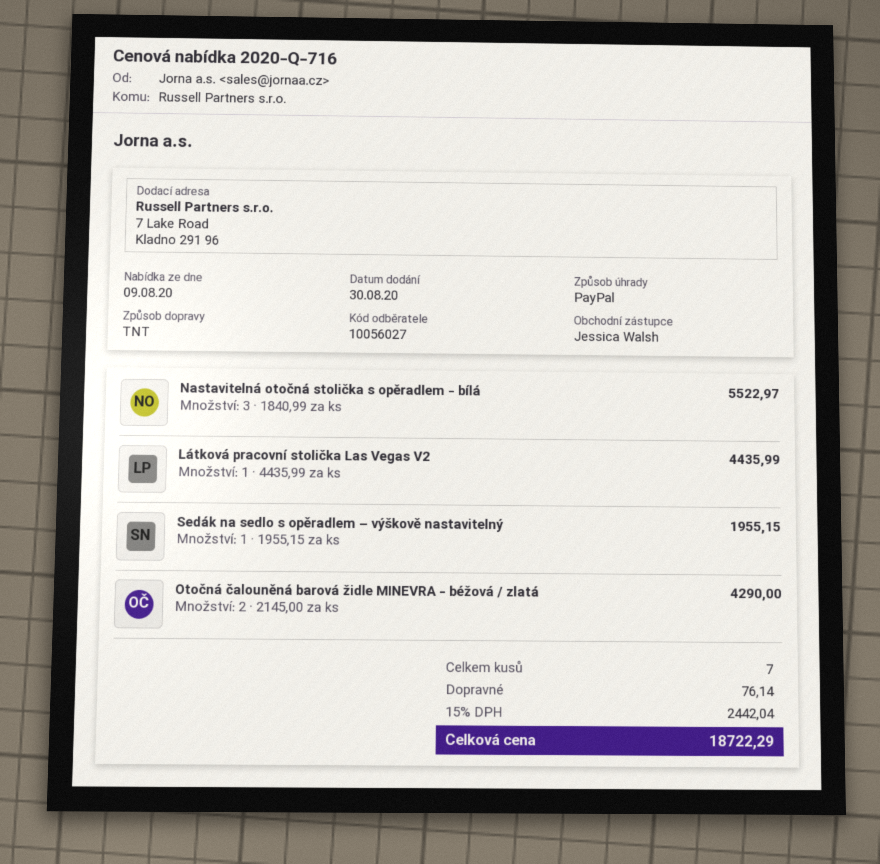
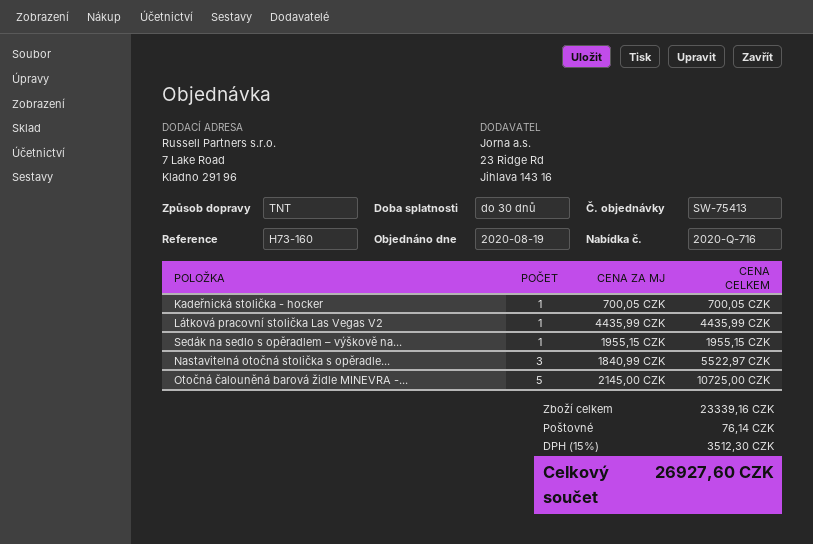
Otočná čalouněná barová židle MINEVRA - béžová / zlatá: 2 x 2145.00 = 4290.00 -> 5 x 2145.00 = 10725.00
Kadeřnická stolička - hocker: none -> 1 x 700.05 = 700.05
tax: 15% = 2442.04 -> 15% = 3512.30
total: 18722.29 -> 26927.60

